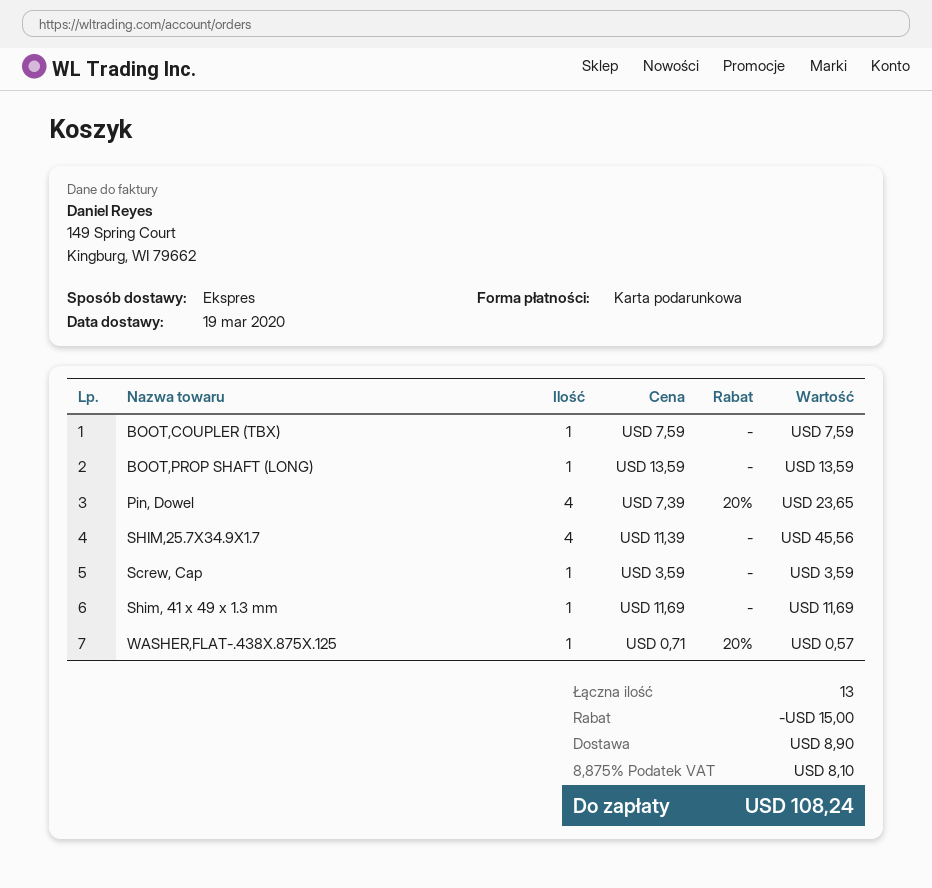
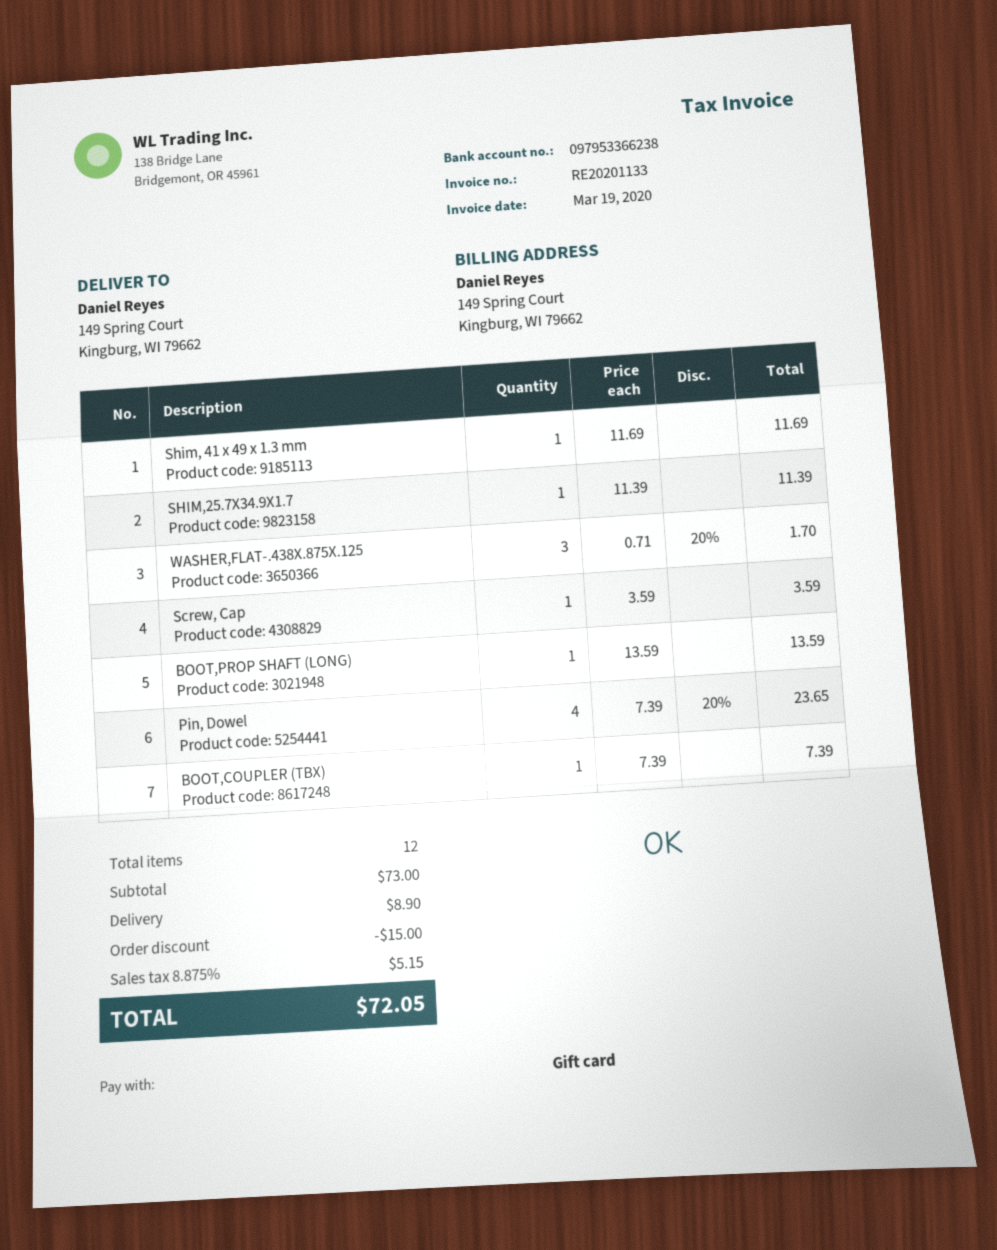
BOOT,COUPLER (TBX): 1 x 7.59 = 7.59 -> 1 x 7.39 = 7.39
SHIM,25.7X34.9X1.7: 4 x 11.39 = 45.56 -> 1 x 11.39 = 11.39
WASHER,FLAT-.438X.875X.125: 1 x 0.71 - 20% = 0.57 -> 3 x 0.71 - 20% = 1.70
total quantity: 13 -> 12
tax: 8.875% = 8.10 -> 8.875% = 5.15
total: 108.24 -> 72.05

